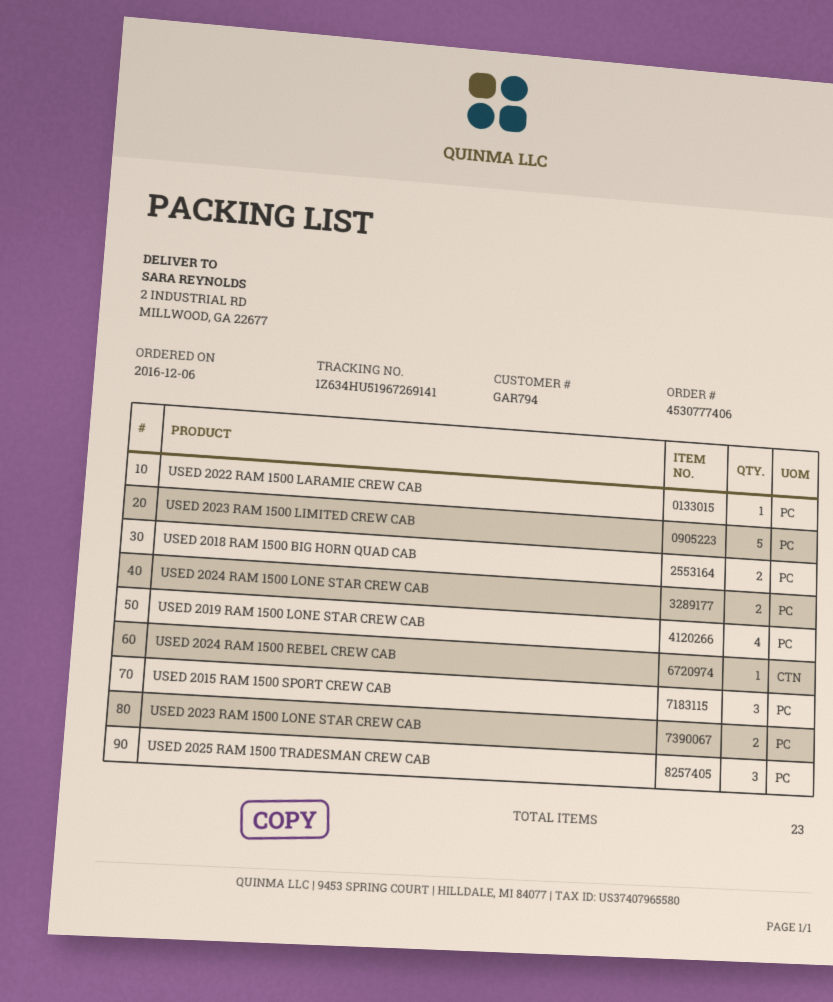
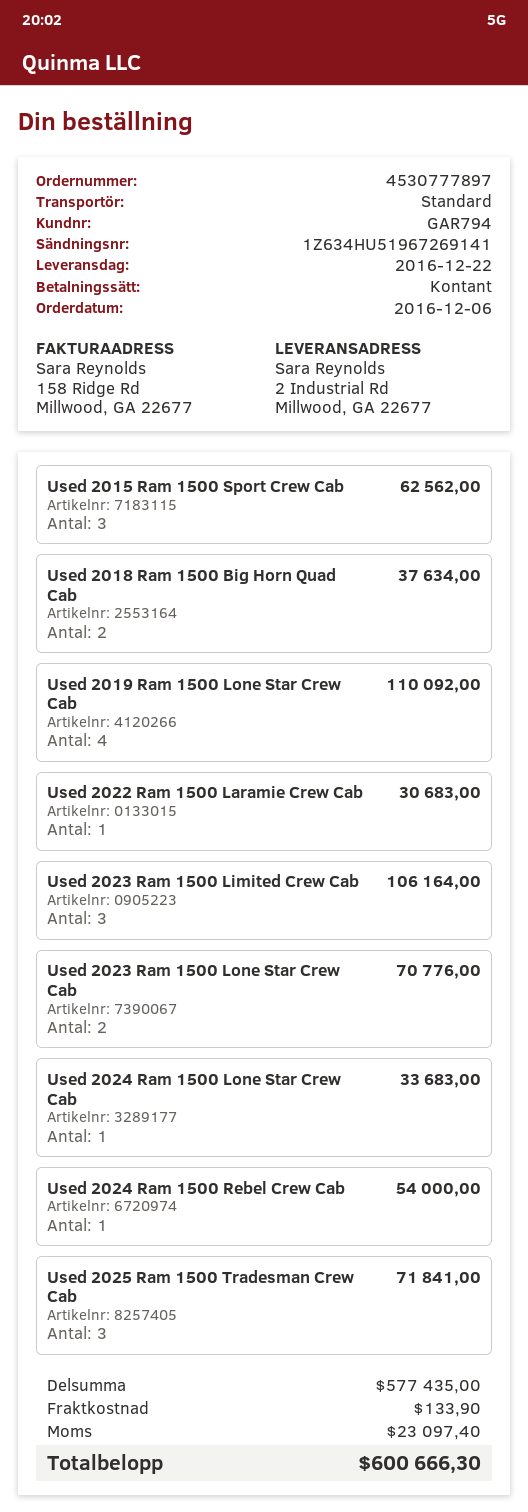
order number: 4530777406 -> 4530777897
USED 2023 RAM 1500 LIMITED CREW CAB: 5 -> 3
USED 2024 RAM 1500 LONE STAR CREW CAB: 2 -> 1

